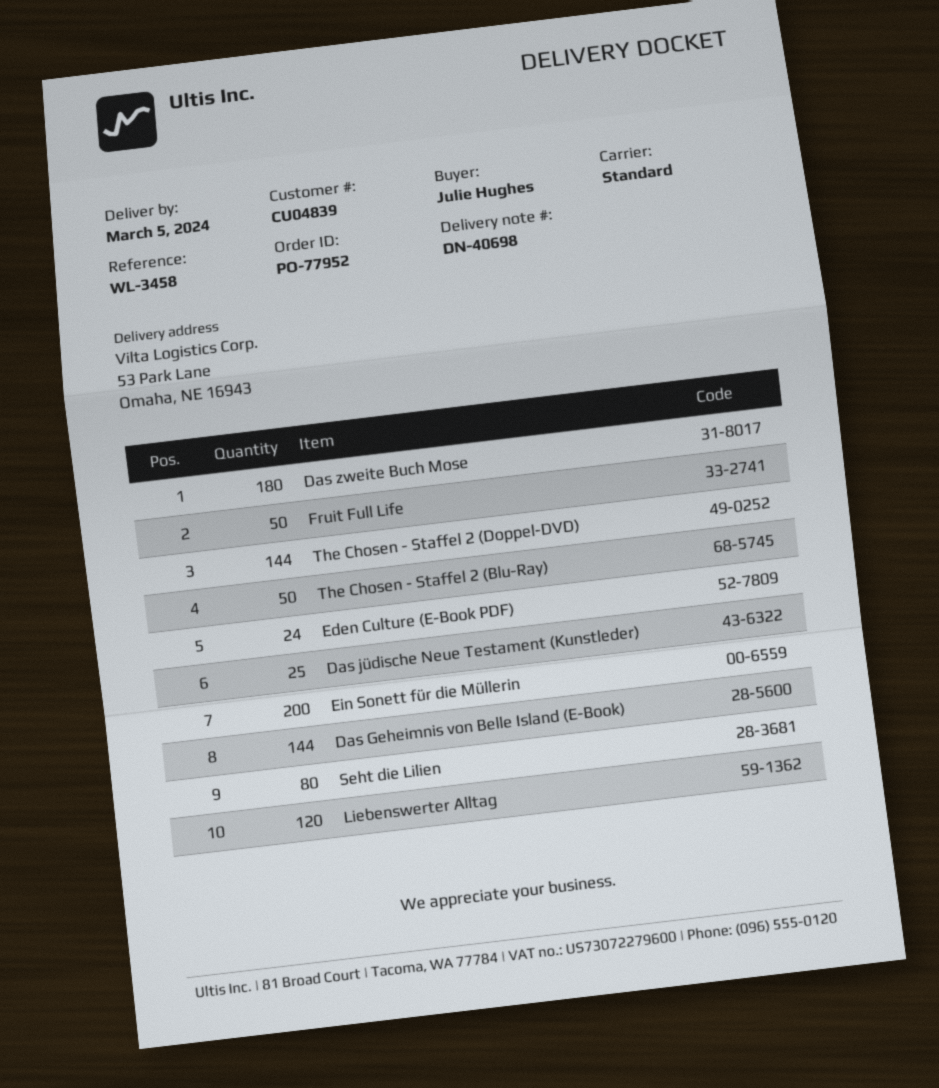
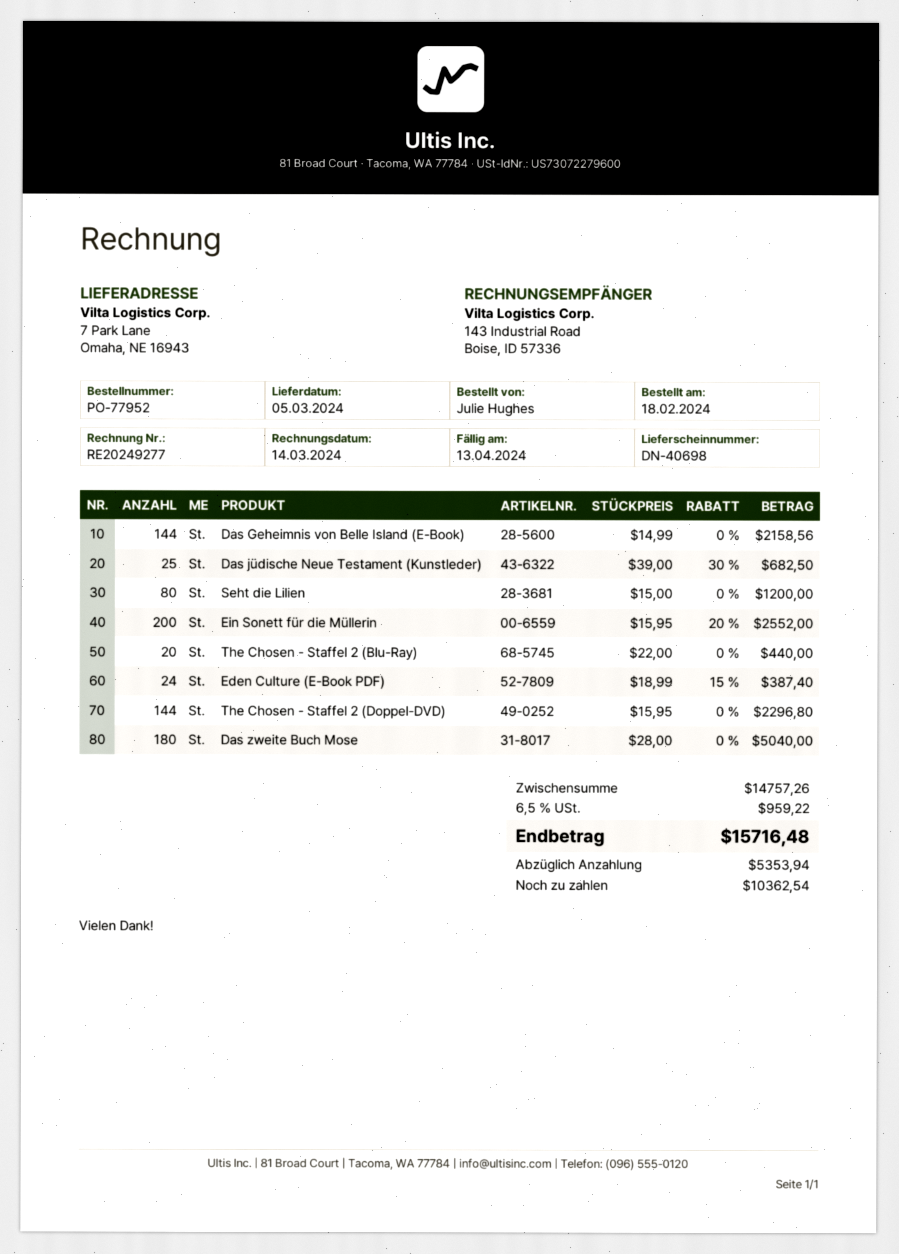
ship to: 53 Park Lane, Omaha, NE 16943 -> 7 Park Lane, Omaha, NE 16943
Fruit Full Life: 50 -> none
The Chosen - Staffel 2 (Blu-Ray): 50 -> 20
Liebenswerter Alltag: 120 -> none

